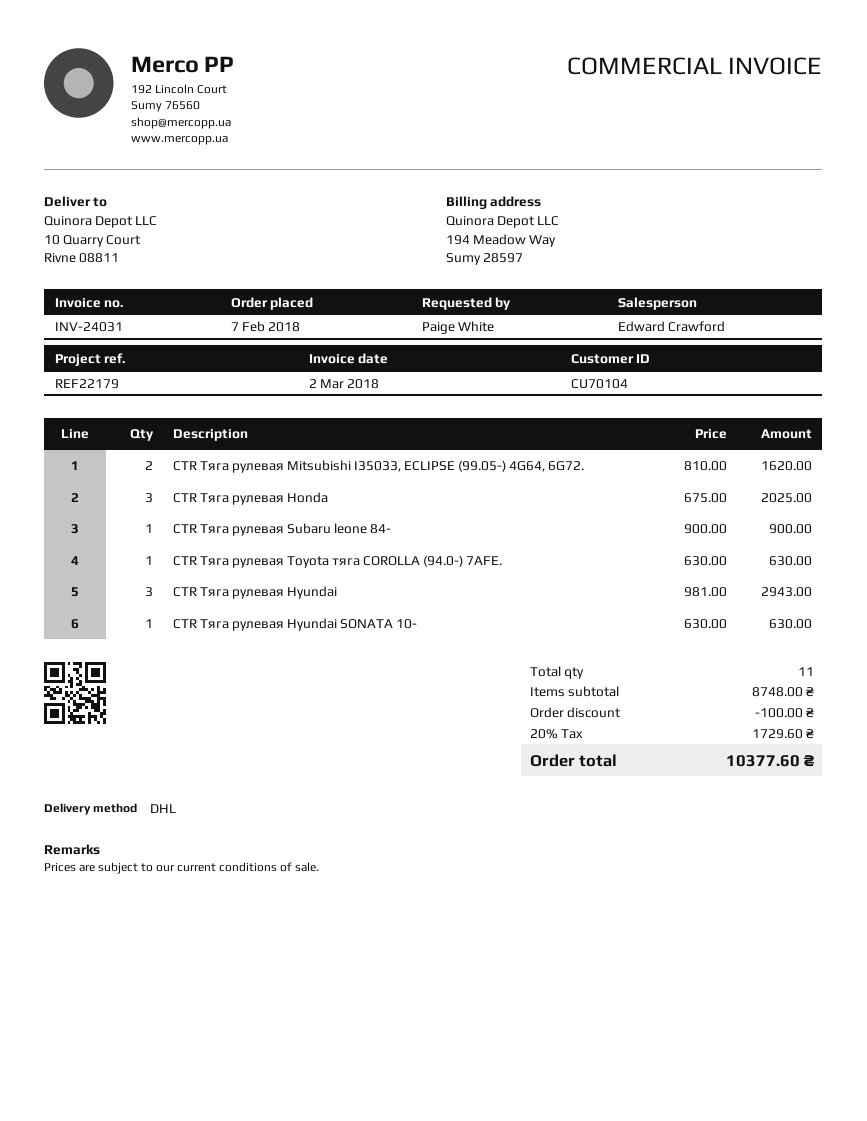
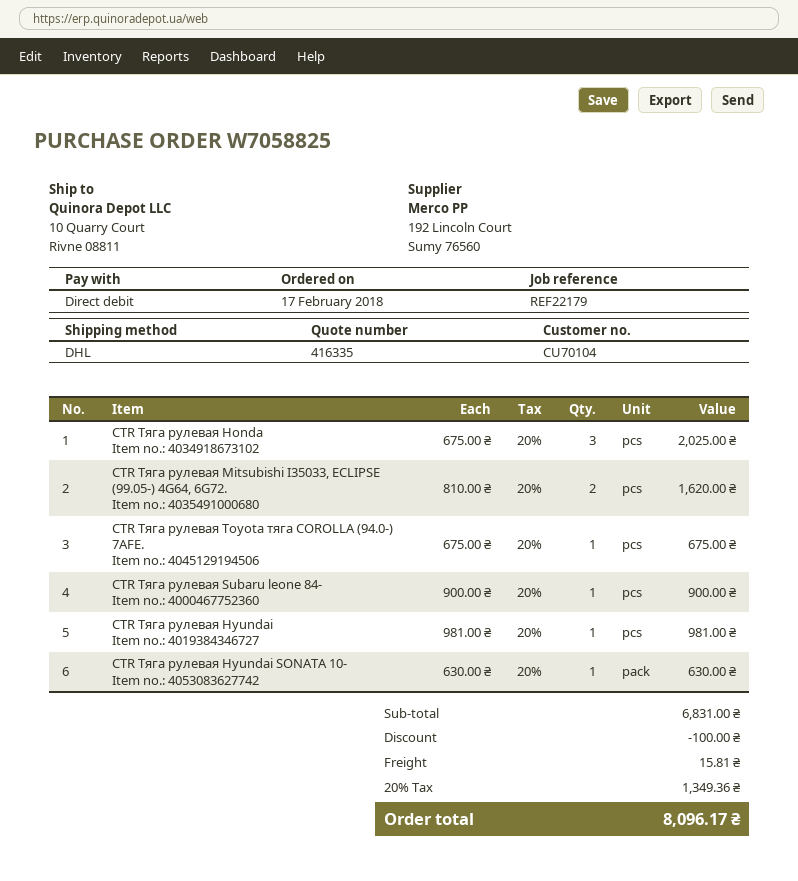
order date: 2018-02-07 -> 2018-02-17
CTR Тяга рулевая Toyota тяга COROLLA (94.0-) 7AFE.: 1 x 630.00 = 630.00 -> 1 x 675.00 = 675.00
CTR Тяга рулевая Hyundai: 3 x 981.00 = 2943.00 -> 1 x 981.00 = 981.00
subtotal: 8748.00 -> 6831.00
shipping: none -> 15.81
tax: 20% = 1729.60 -> 20% = 1349.36
total: 10377.60 -> 8096.17

